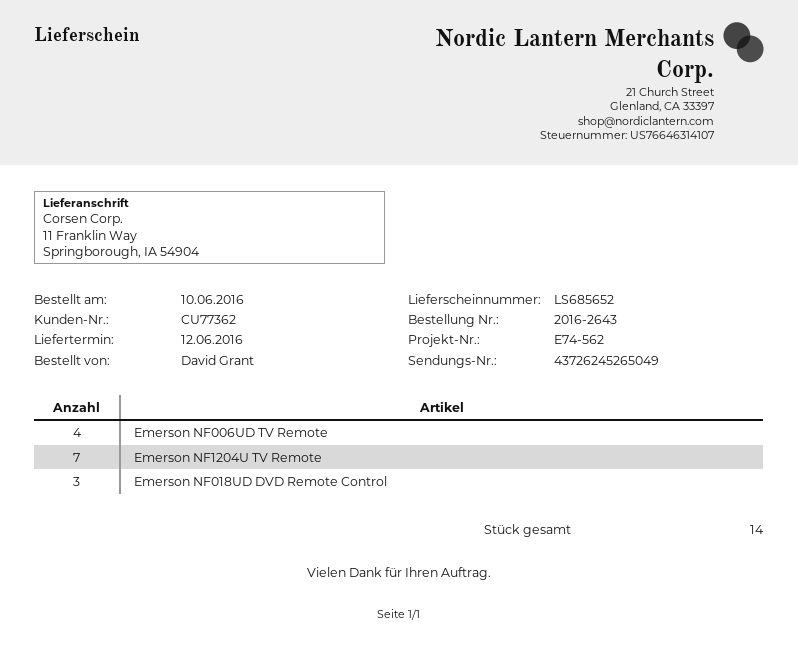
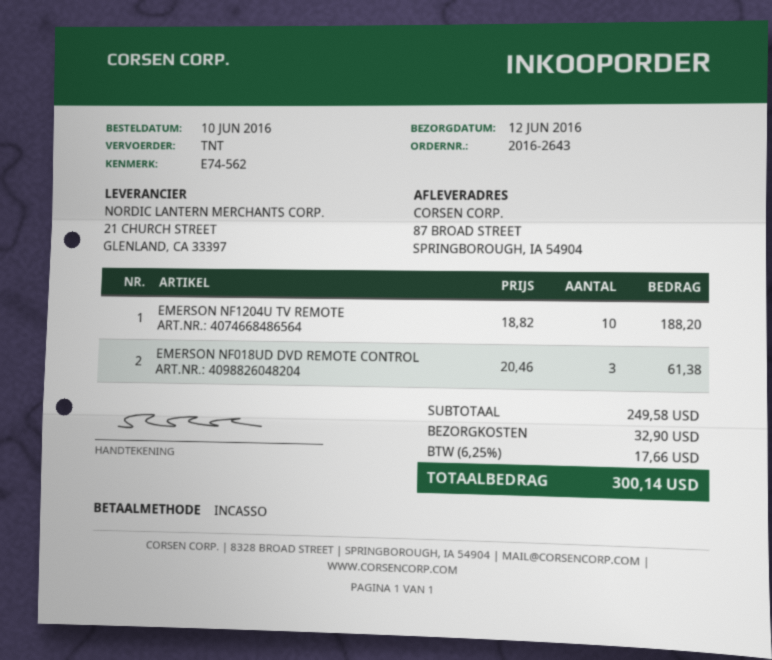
ship to: 11 Franklin Way, Springborough, IA 54904 -> 87 BROAD STREET, SPRINGBOROUGH, IA 54904
Emerson NF006UD TV Remote: 4 -> none
Emerson NF1204U TV Remote: 7 -> 10

